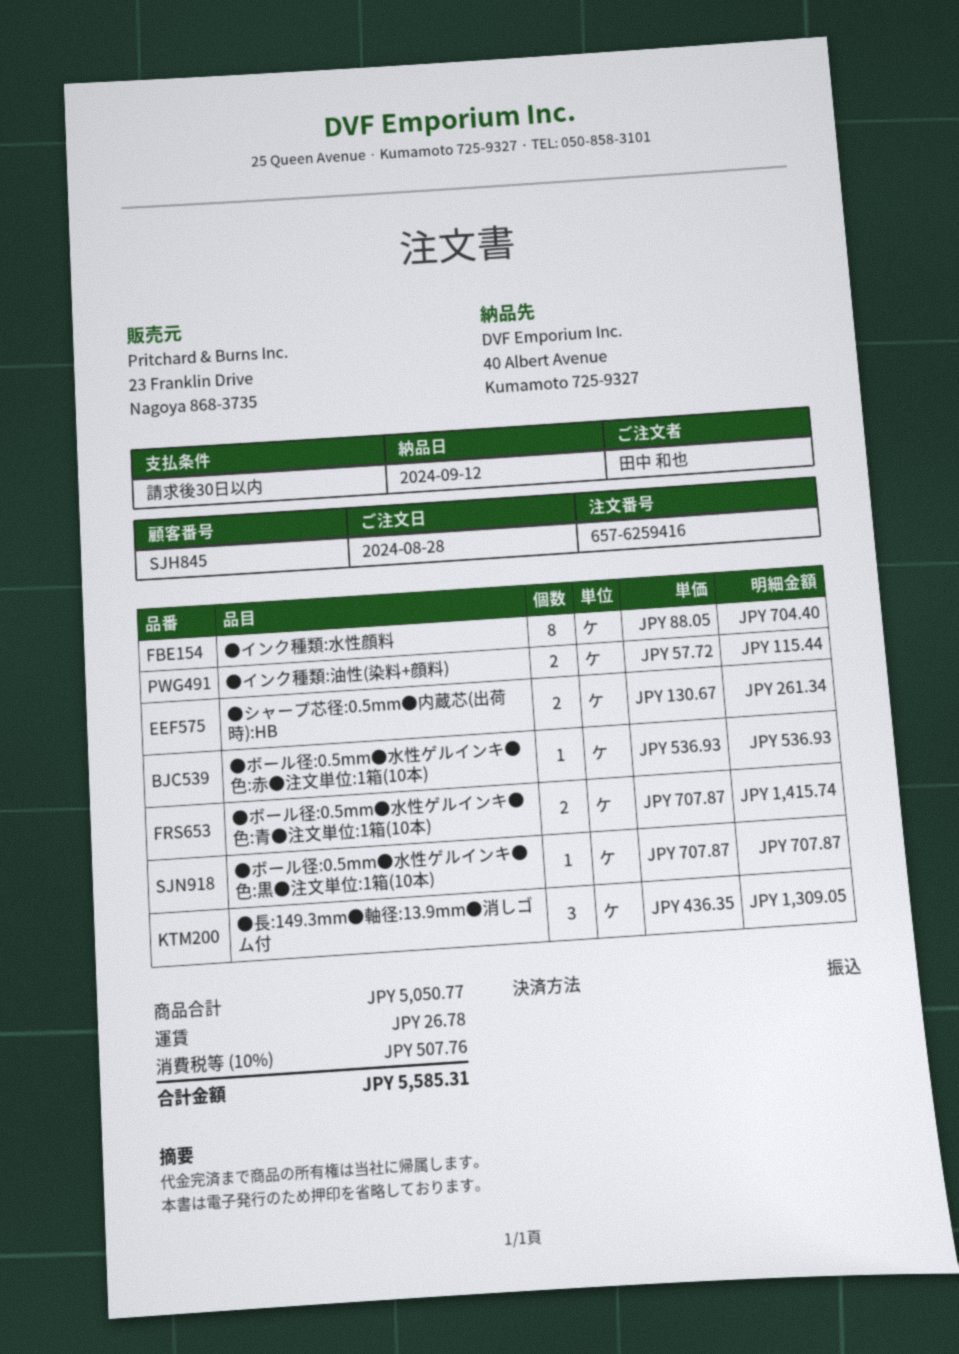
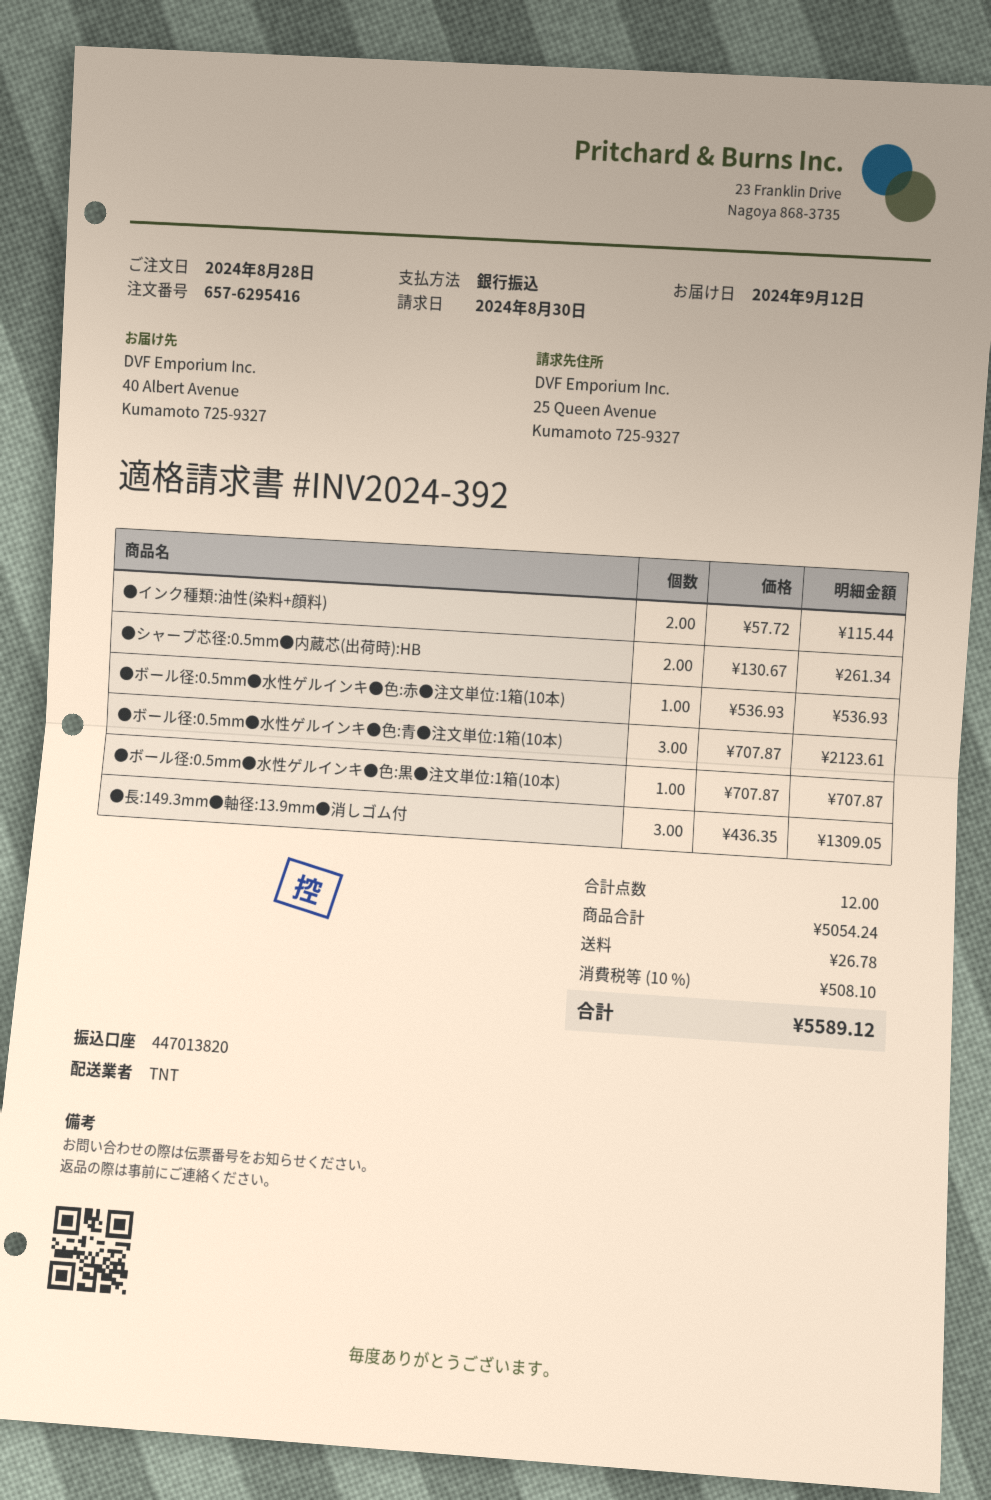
order number: 657-6259416 -> 657-6295416
●インク種類:水性顔料: 8 x 88.05 = 704.40 -> none
●ボール径:0.5mm●水性ゲルインキ●色:青●注文単位:1箱(10本): 2 x 707.87 = 1415.74 -> 3 x 707.87 = 2123.61
subtotal: 5050.77 -> 5054.24
tax: 10% = 507.76 -> 10% = 508.10
total: 5585.31 -> 5589.12

